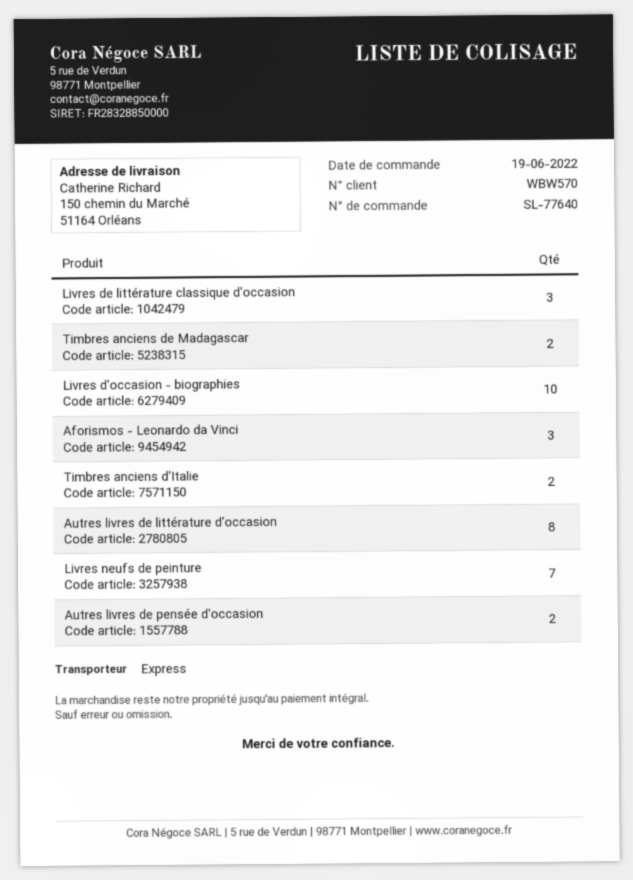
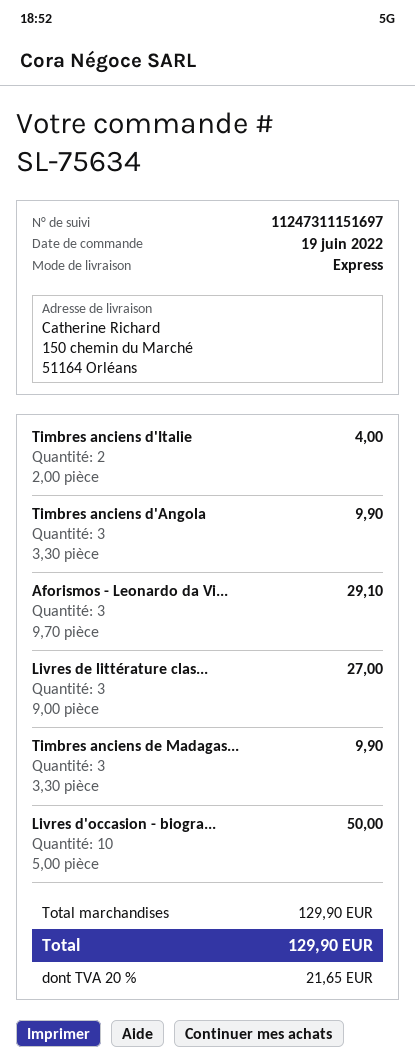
order number: SL-77640 -> SL-75634
Timbres anciens de Madagascar: 2 -> 3
Autres livres de littérature d'occasion: 8 -> none
Livres neufs de peinture: 7 -> none
Autres livres de pensée d'occasion: 2 -> none
Timbres anciens d'Angola: none -> 3

